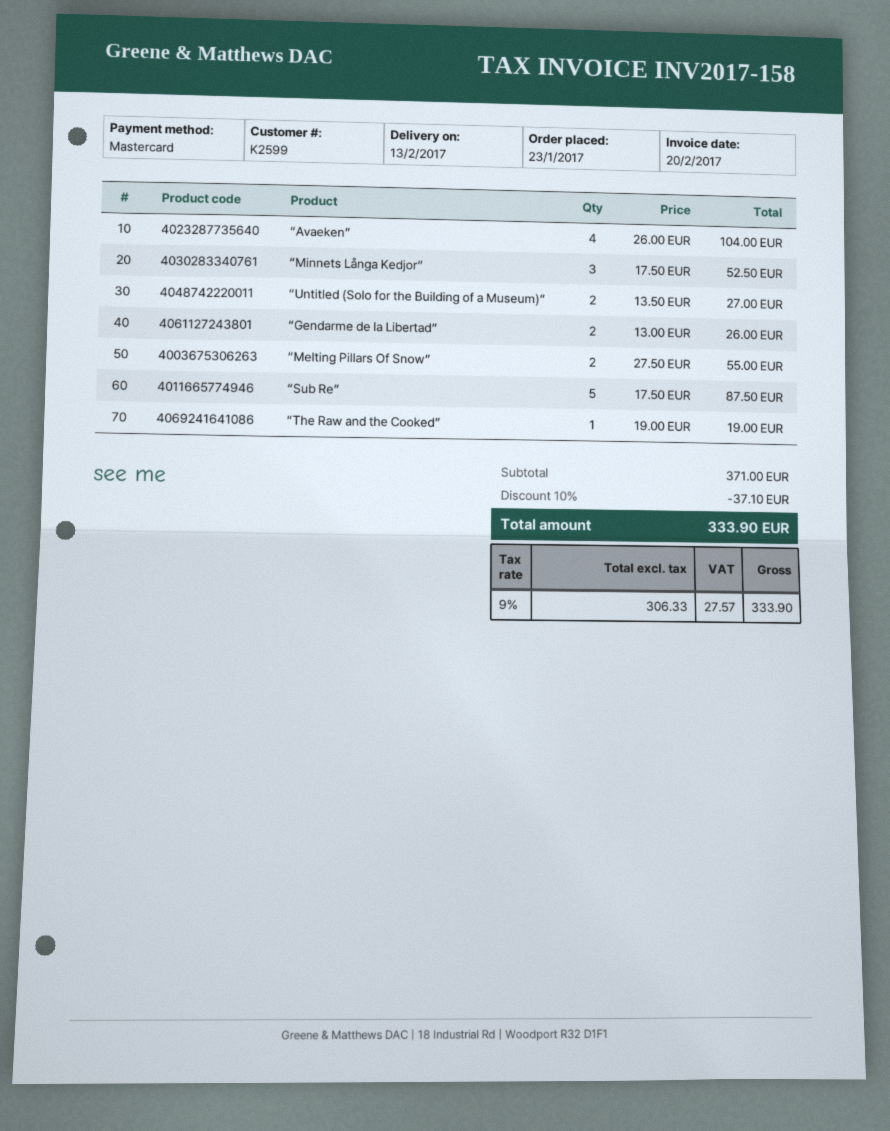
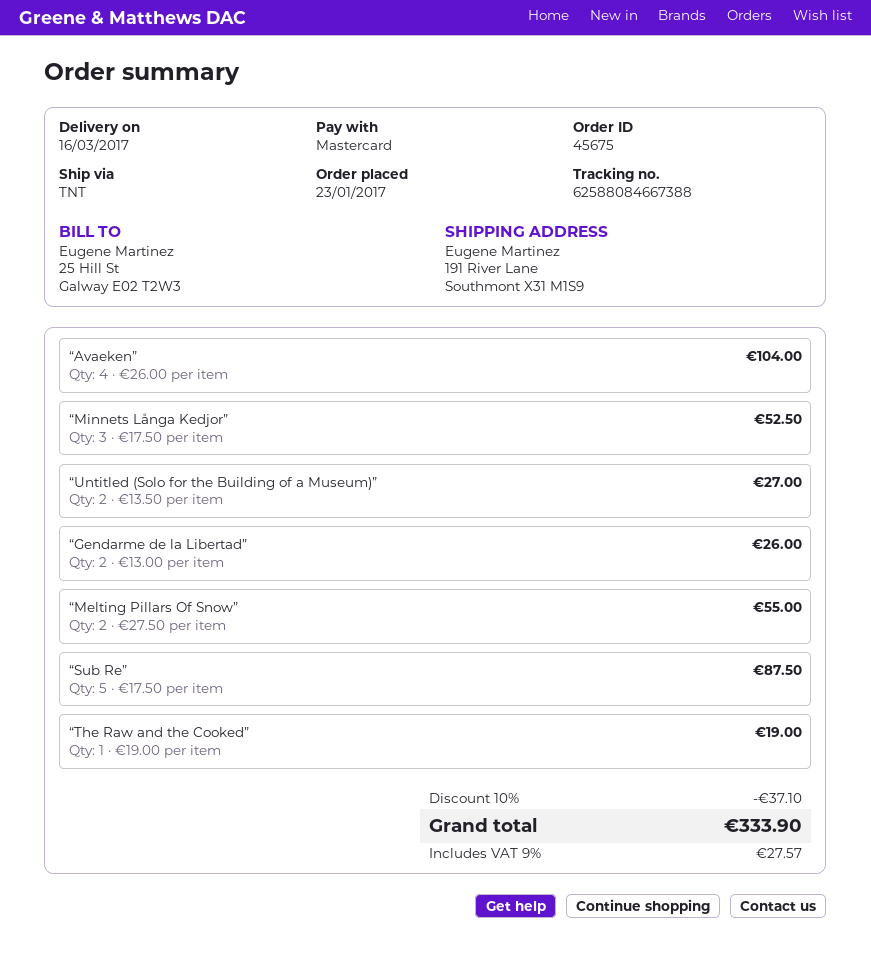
delivery date: 2017-02-13 -> 2017-03-16

